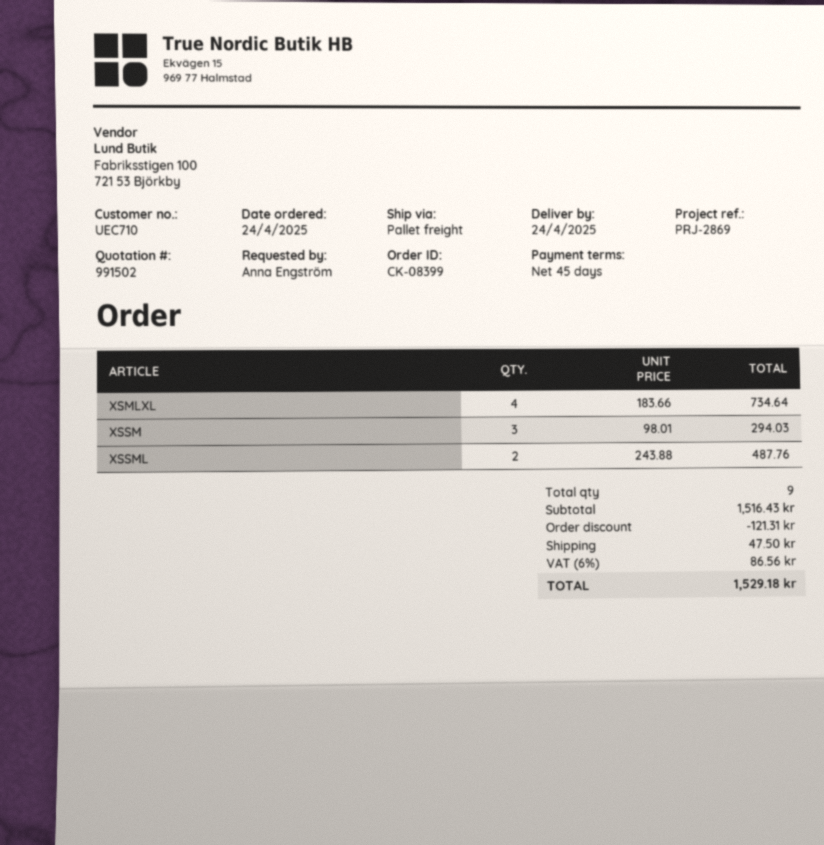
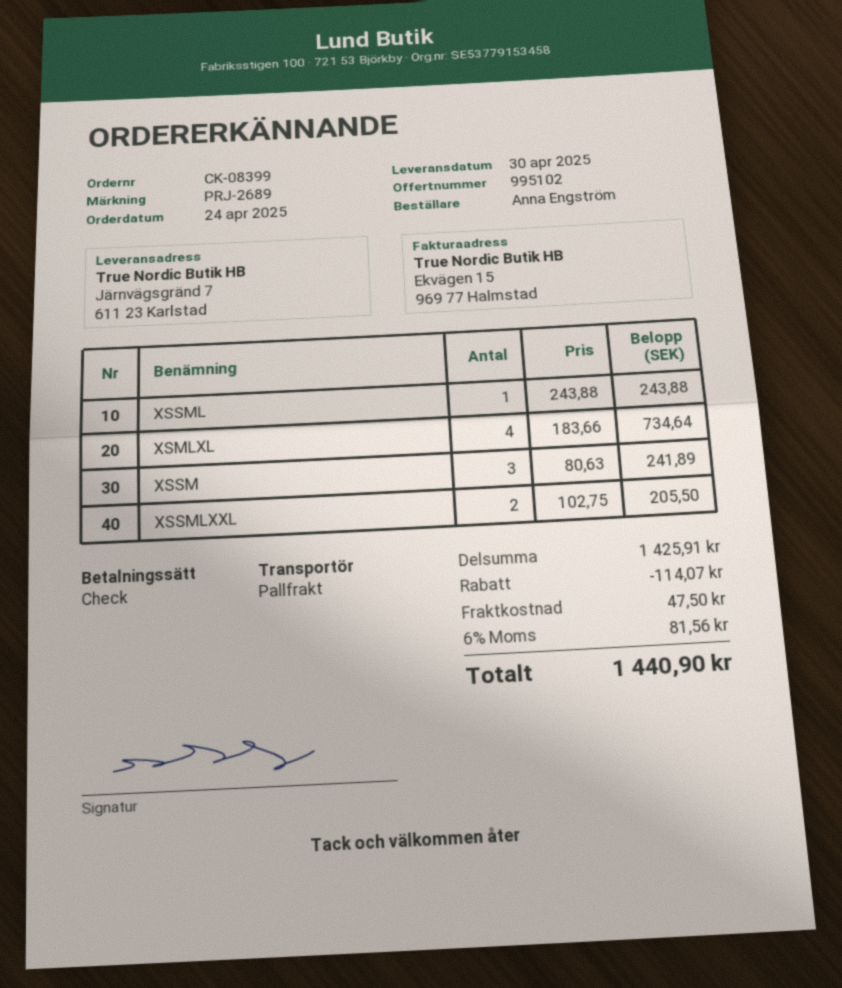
quote number: 991502 -> 995102
delivery date: 2025-04-24 -> 2025-04-30
reference: PRJ-2869 -> PRJ-2689
XSSM: 3 x 98.01 = 294.03 -> 3 x 80.63 = 241.89
XSSML: 2 x 243.88 = 487.76 -> 1 x 243.88 = 243.88
XSSMLXXL: none -> 2 x 102.75 = 205.50
subtotal: 1516.43 -> 1425.91
discount: 121.31 -> 114.07
tax: 6% = 86.56 -> 6% = 81.56
total: 1529.18 -> 1440.90

